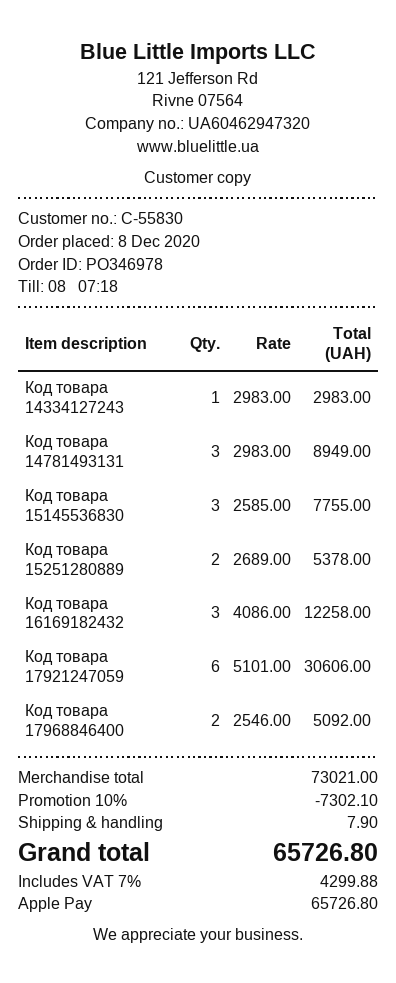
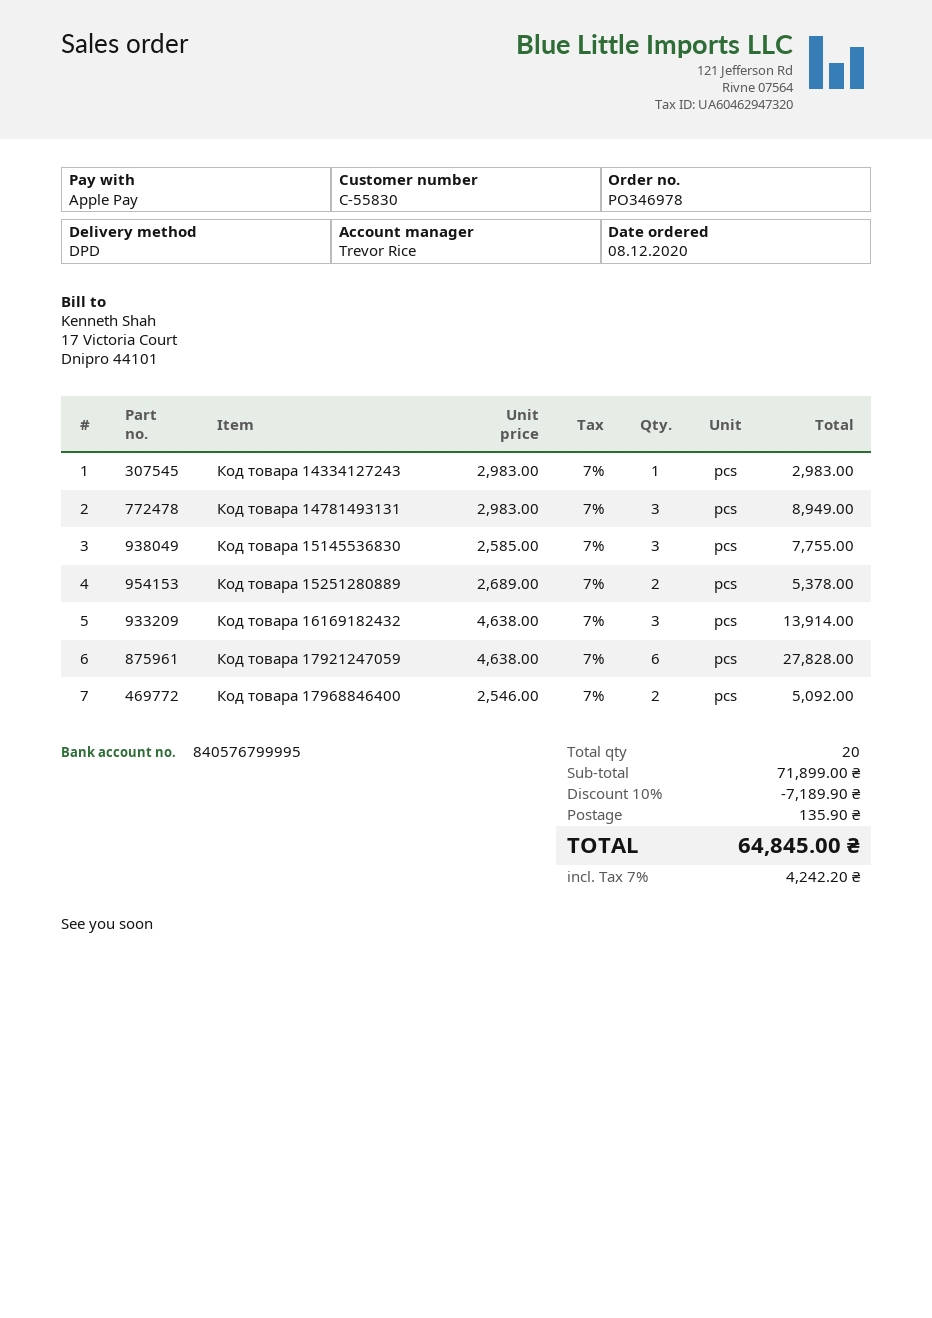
Код товара 16169182432: 3 x 4086.00 = 12258.00 -> 3 x 4638.00 = 13914.00
Код товара 17921247059: 6 x 5101.00 = 30606.00 -> 6 x 4638.00 = 27828.00
subtotal: 73021.00 -> 71899.00
discount: 10% = 7302.10 -> 10% = 7189.90
shipping: 7.90 -> 135.90
tax: 7% = 4299.88 -> 7% = 4242.20
total: 65726.80 -> 64845.00

